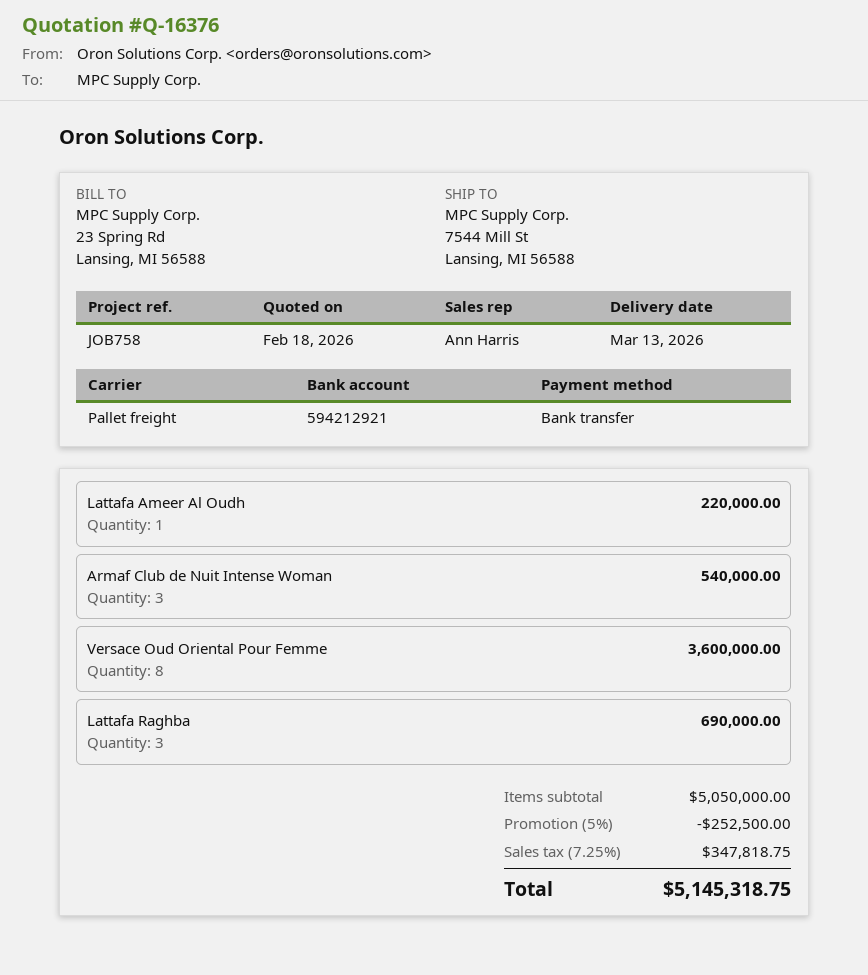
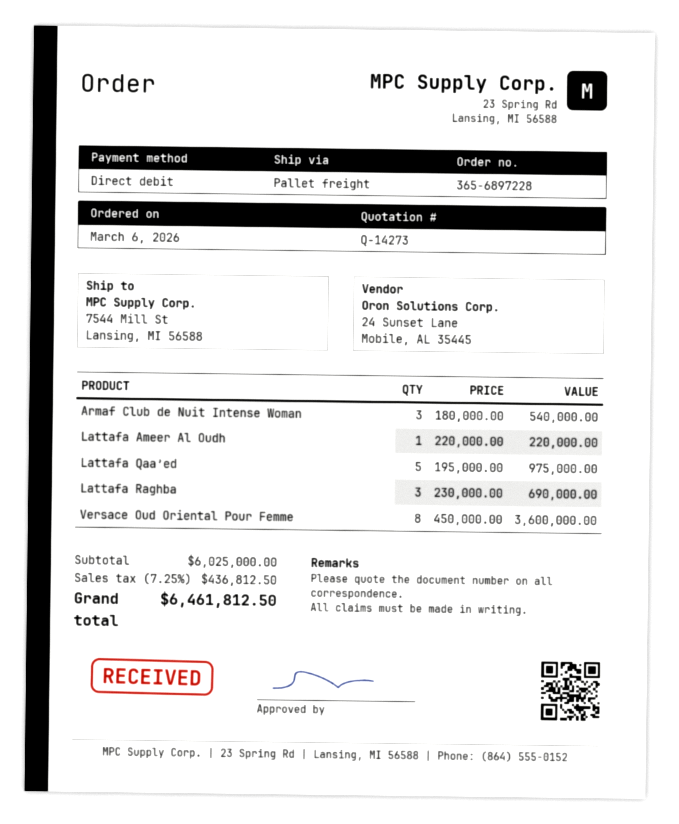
quote number: Q-16376 -> Q-14273
payment method: bank transfer -> direct debit
Lattafa Qaa’ed: none -> 5 for 975000.00
subtotal: 5050000.00 -> 6025000.00
discount: 5% = 252500.00 -> none
tax: 7.25% = 347818.75 -> 7.25% = 436812.50
total: 5145318.75 -> 6461812.50

